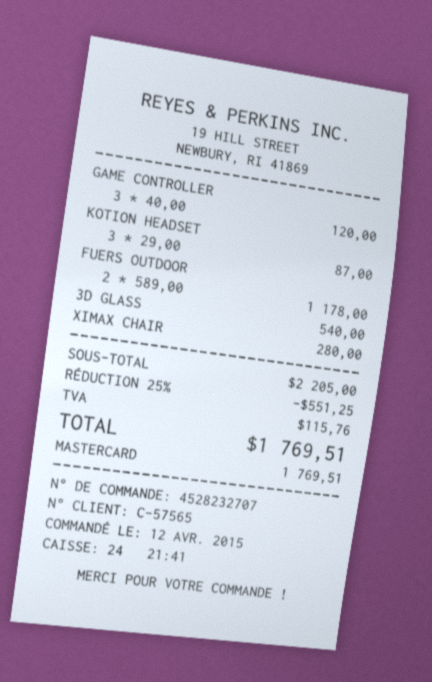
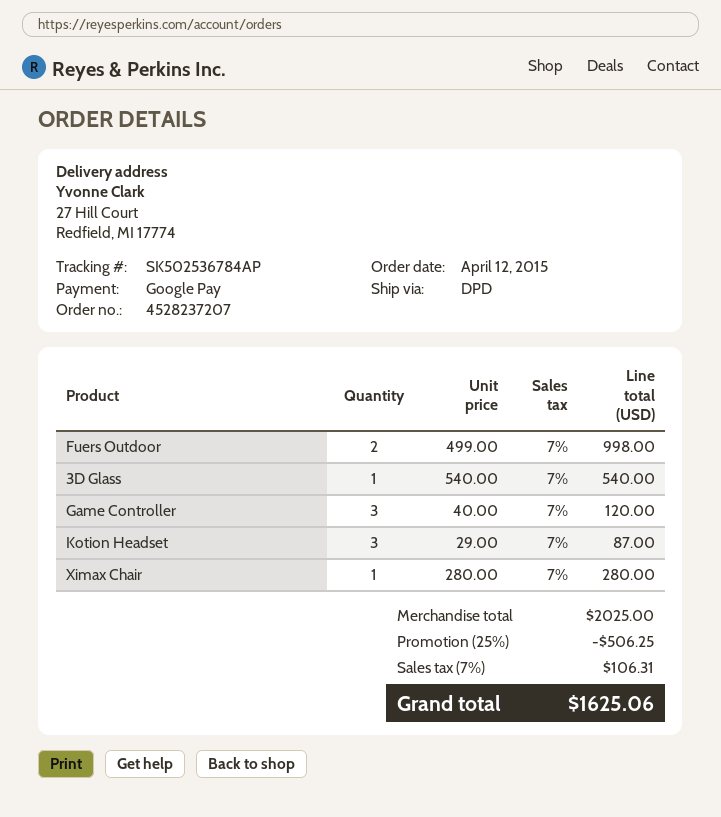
order number: 4528232707 -> 4528237207
payment method: Mastercard -> Google Pay
FUERS OUTDOOR: 2 x 589.00 = 1178.00 -> 2 x 499.00 = 998.00
subtotal: 2205.00 -> 2025.00
discount: 25% = 551.25 -> 25% = 506.25
tax: 115.76 -> 106.31
total: 1769.51 -> 1625.06

